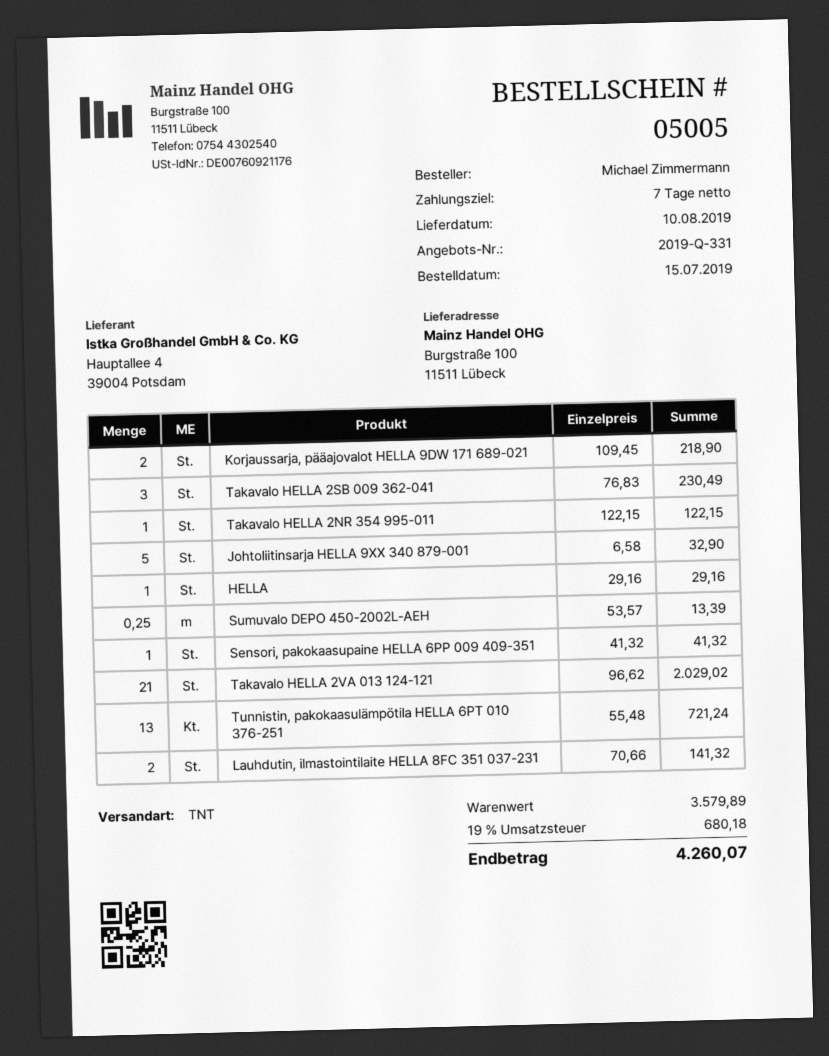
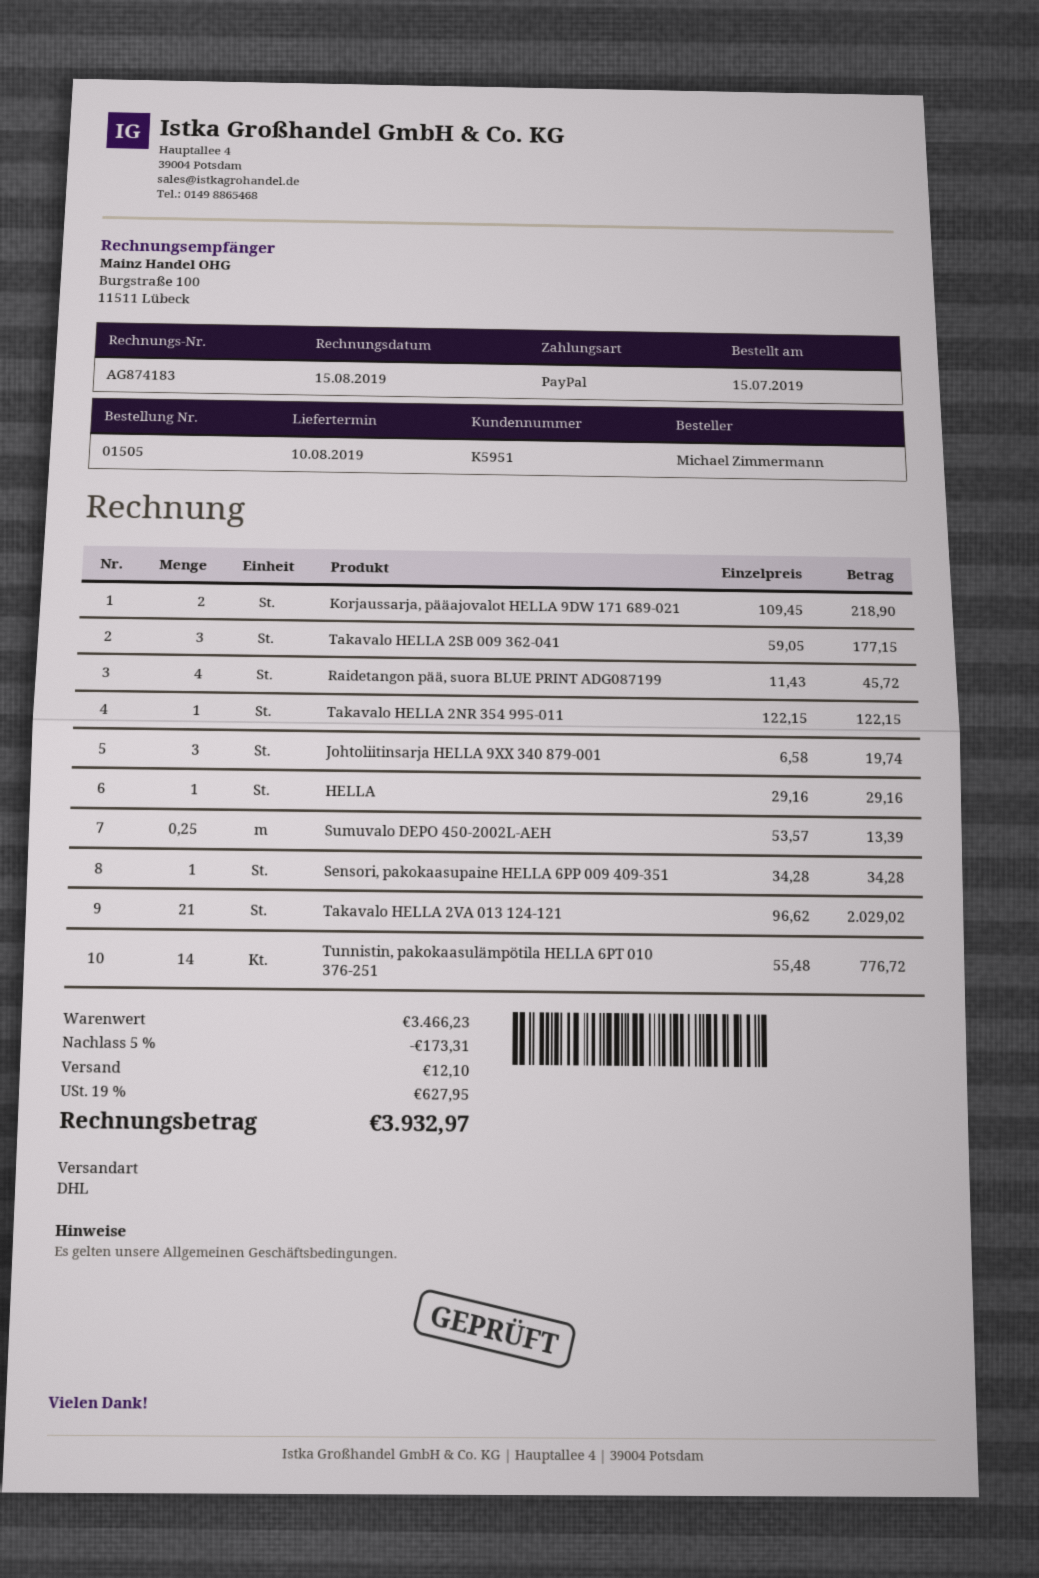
order number: 05005 -> 01505
shipping method: TNT -> DHL
Takavalo HELLA 2SB 009 362-041: 3 x 76.83 = 230.49 -> 3 x 59.05 = 177.15
Johtoliitinsarja HELLA 9XX 340 879-001: 5 x 6.58 = 32.90 -> 3 x 6.58 = 19.74
Sensori, pakokaasupaine HELLA 6PP 009 409-351: 1 x 41.32 = 41.32 -> 1 x 34.28 = 34.28
Tunnistin, pakokaasulämpötila HELLA 6PT 010 376-251: 13 x 55.48 = 721.24 -> 14 x 55.48 = 776.72
Lauhdutin, ilmastointilaite HELLA 8FC 351 037-231: 2 x 70.66 = 141.32 -> none
Raidetangon pää, suora BLUE PRINT ADG087199: none -> 4 x 11.43 = 45.72
subtotal: 3579.89 -> 3466.23
discount: none -> 5% = 173.31
shipping: none -> 12.10
tax: 19% = 680.18 -> 19% = 627.95
total: 4260.07 -> 3932.97

